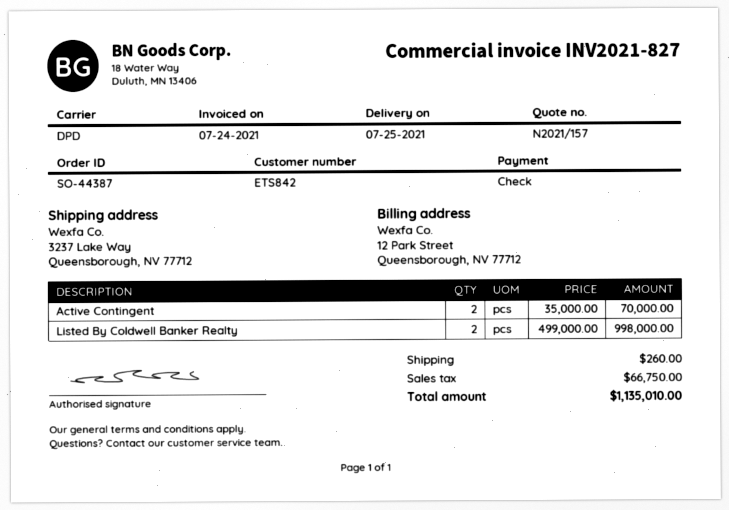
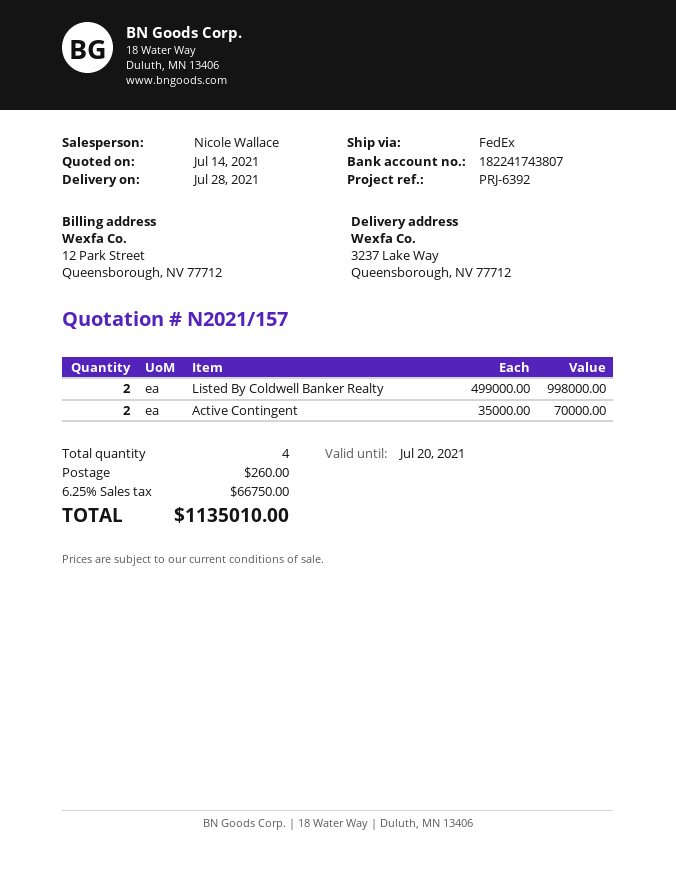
delivery date: 2021-07-25 -> 2021-07-28
shipping method: DPD -> FedEx

